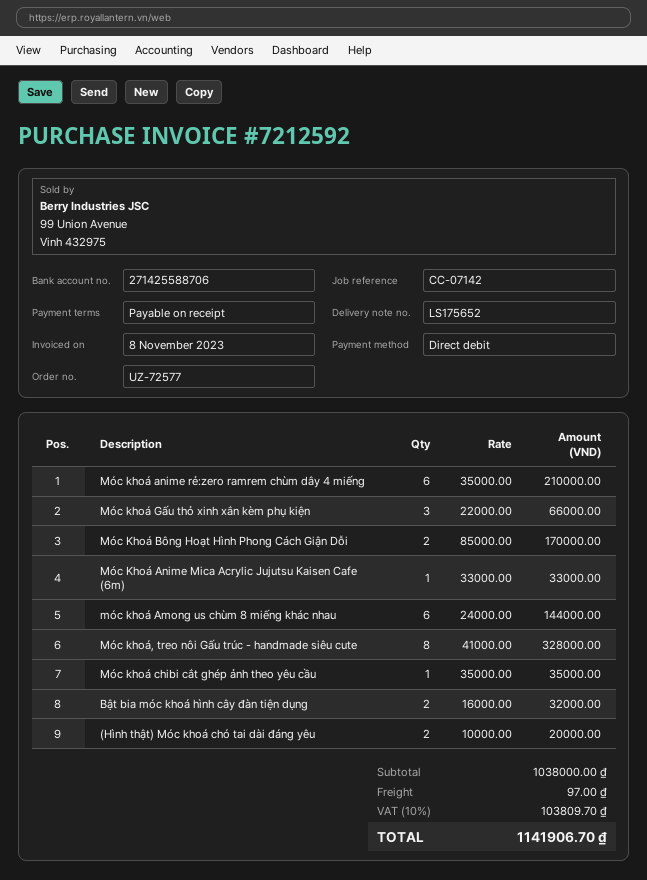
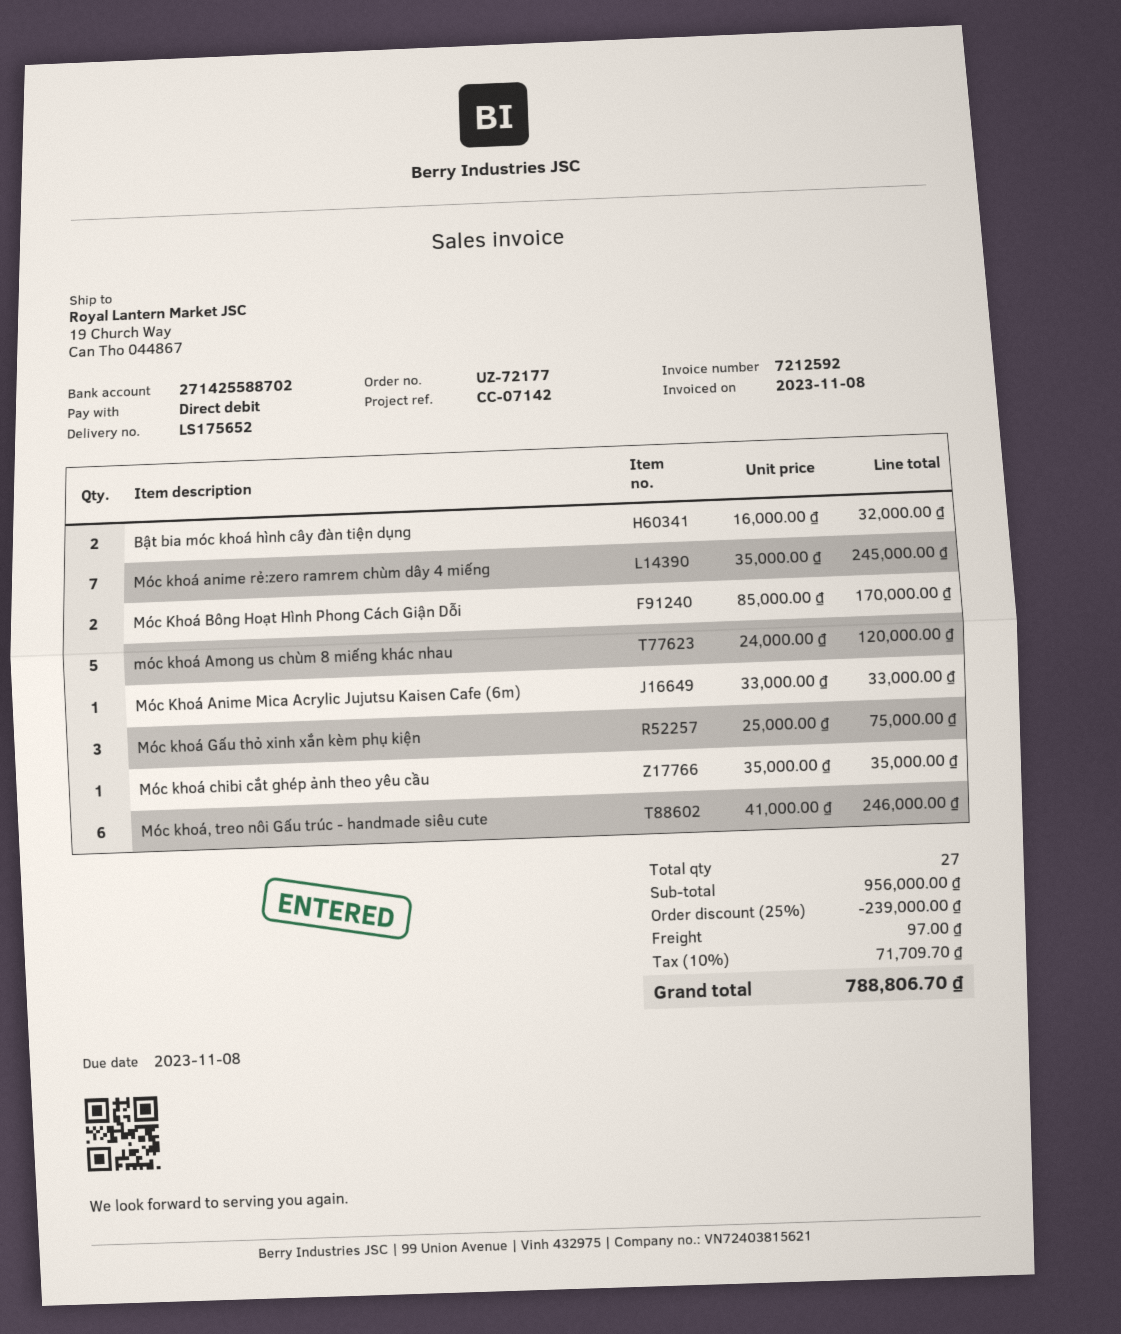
order number: UZ-72577 -> UZ-72177
bank account: 271425588706 -> 271425588702
Móc khoá anime rẻ:zero ramrem chùm dây 4 miếng: 6 x 35000.00 = 210000.00 -> 7 x 35000.00 = 245000.00
Móc khoá Gấu thỏ xinh xắn kèm phụ kiện: 3 x 22000.00 = 66000.00 -> 3 x 25000.00 = 75000.00
móc khoá Among us chùm 8 miếng khác nhau: 6 x 24000.00 = 144000.00 -> 5 x 24000.00 = 120000.00
Móc khoá, treo nôi Gấu trúc - handmade siêu cute: 8 x 41000.00 = 328000.00 -> 6 x 41000.00 = 246000.00
(Hình thật) Móc khoá chó tai dài đáng yêu: 2 x 10000.00 = 20000.00 -> none
subtotal: 1038000.00 -> 956000.00
discount: none -> 25% = 239000.00
tax: 10% = 103809.70 -> 10% = 71709.70
total: 1141906.70 -> 788806.70

